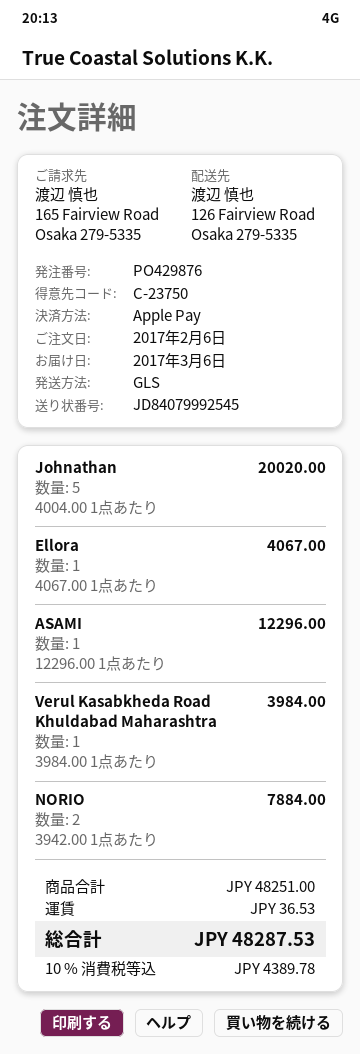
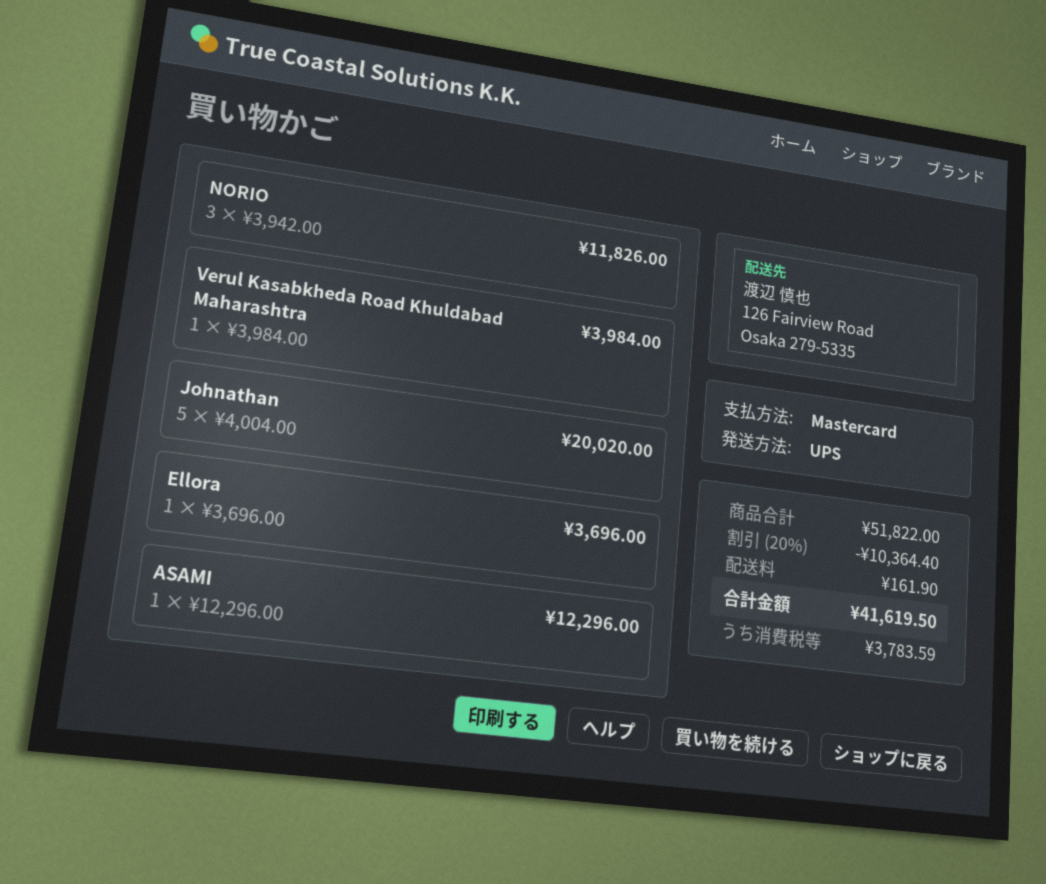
payment method: Apple Pay -> Mastercard
shipping method: GLS -> UPS
Ellora: 1 x 4067.00 = 4067.00 -> 1 x 3696.00 = 3696.00
NORIO: 2 x 3942.00 = 7884.00 -> 3 x 3942.00 = 11826.00
subtotal: 48251.00 -> 51822.00
discount: none -> 20% = 10364.40
shipping: 36.53 -> 161.90
tax: 4389.78 -> 3783.59
total: 48287.53 -> 41619.50

